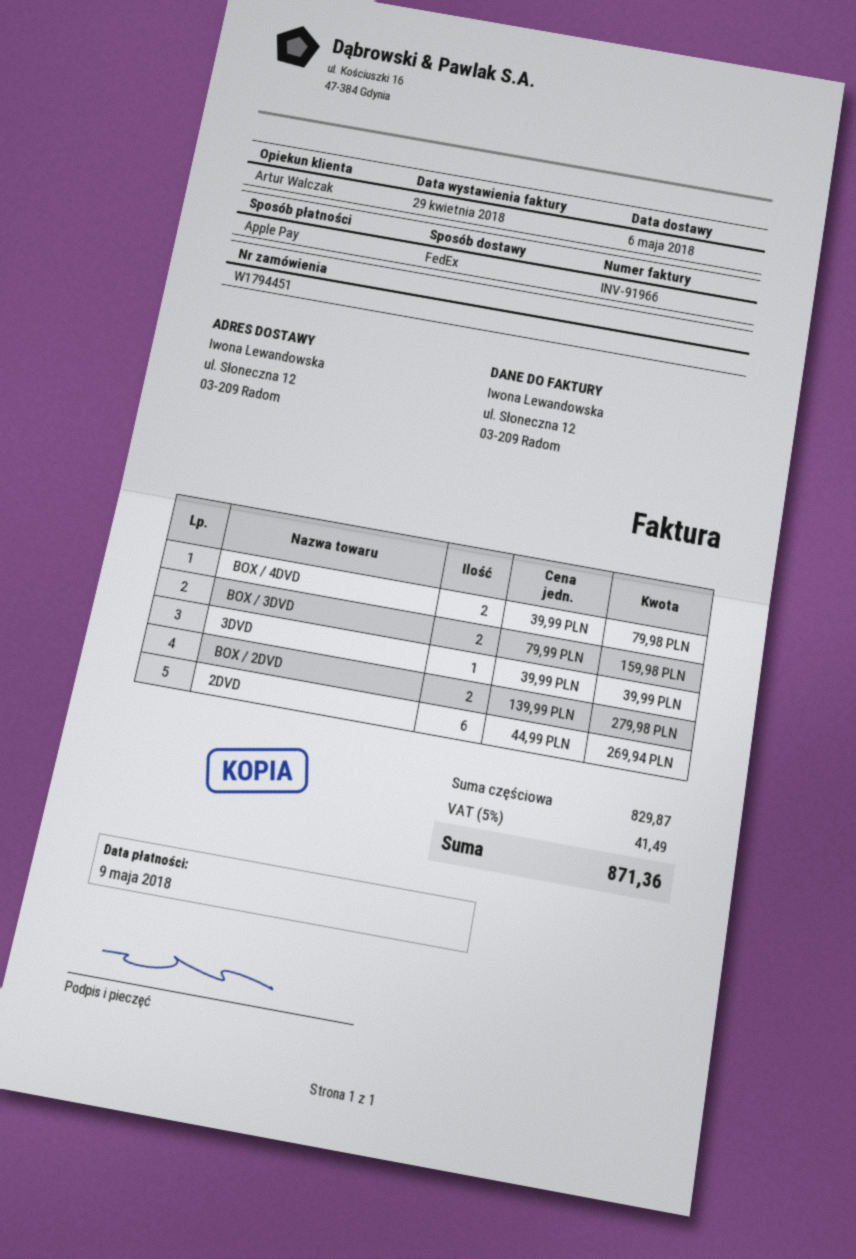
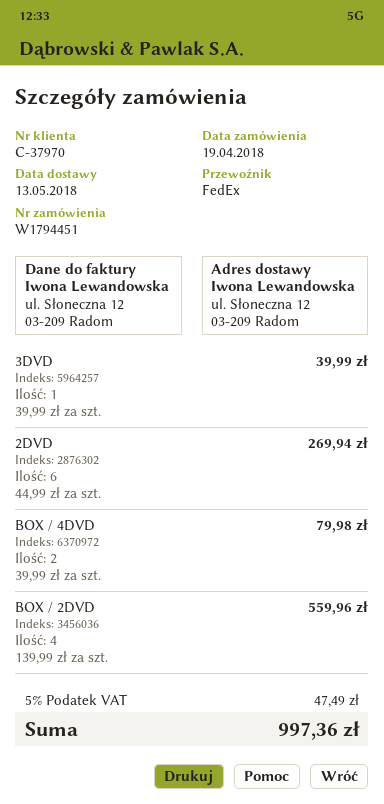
delivery date: 2018-05-06 -> 2018-05-13
BOX / 3DVD: 2 x 79.99 = 159.98 -> none
BOX / 2DVD: 2 x 139.99 = 279.98 -> 4 x 139.99 = 559.96
tax: 5% = 41.49 -> 5% = 47.49
total: 871.36 -> 997.36

